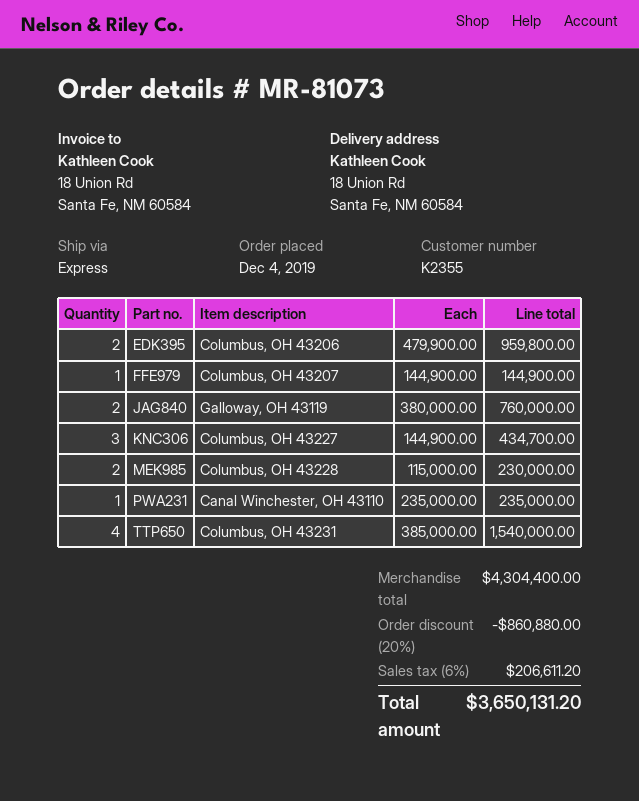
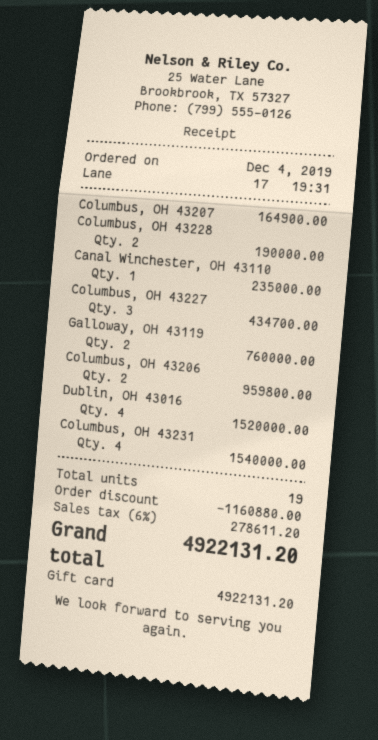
Columbus, OH 43207: 1 for 144900.00 -> 1 for 164900.00
Columbus, OH 43228: 2 for 230000.00 -> 2 for 190000.00
Dublin, OH 43016: none -> 4 for 1520000.00
discount: 860880.00 -> 1160880.00
tax: 6% = 206611.20 -> 6% = 278611.20
total: 3650131.20 -> 4922131.20

